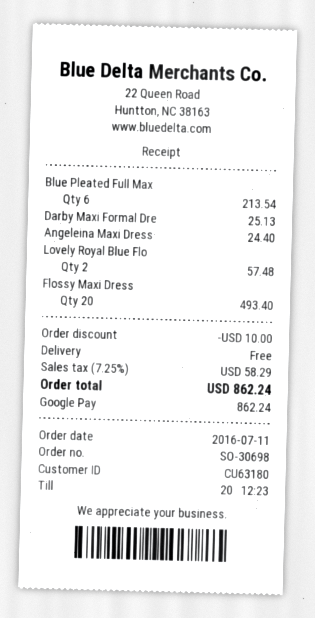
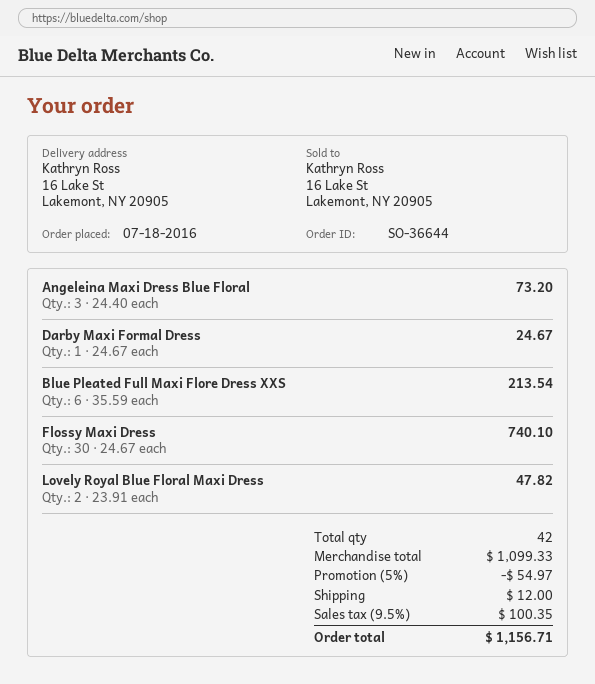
order number: SO-30698 -> SO-36644
order date: 2016-07-11 -> 2016-07-18
Darby Maxi Formal Dre: 1 for 25.13 -> 1 for 24.67
Angeleina Maxi Dress: 1 for 24.40 -> 3 for 73.20
Lovely Royal Blue Flo: 2 for 57.48 -> 2 for 47.82
Flossy Maxi Dress: 20 for 493.40 -> 30 for 740.10
discount: 10.00 -> 54.97
shipping: 0.00 -> 12.00
tax: 7.25% = 58.29 -> 9.5% = 100.35
total: 862.24 -> 1156.71

